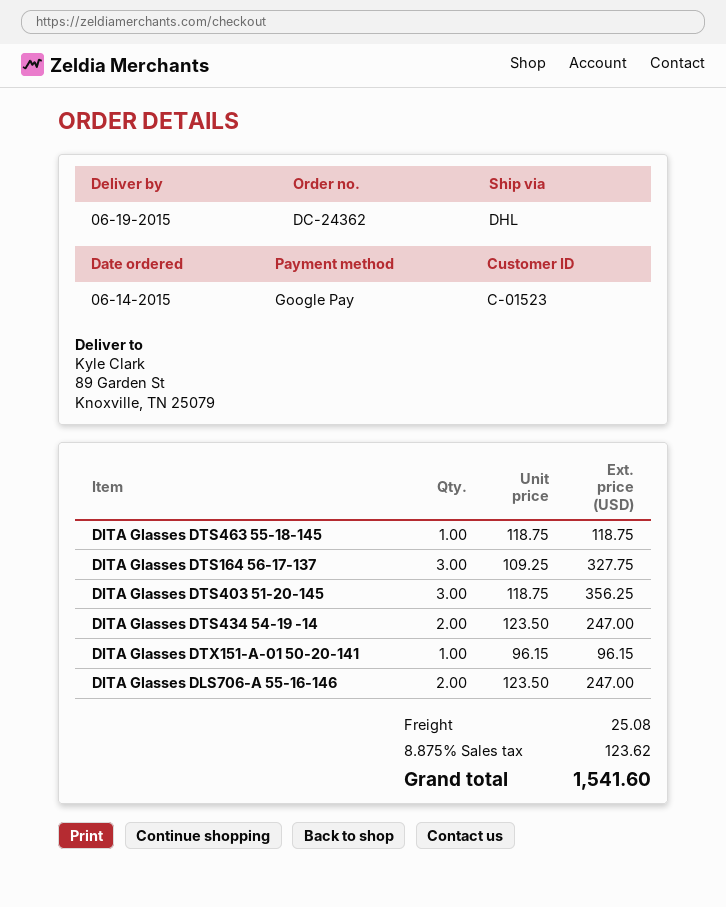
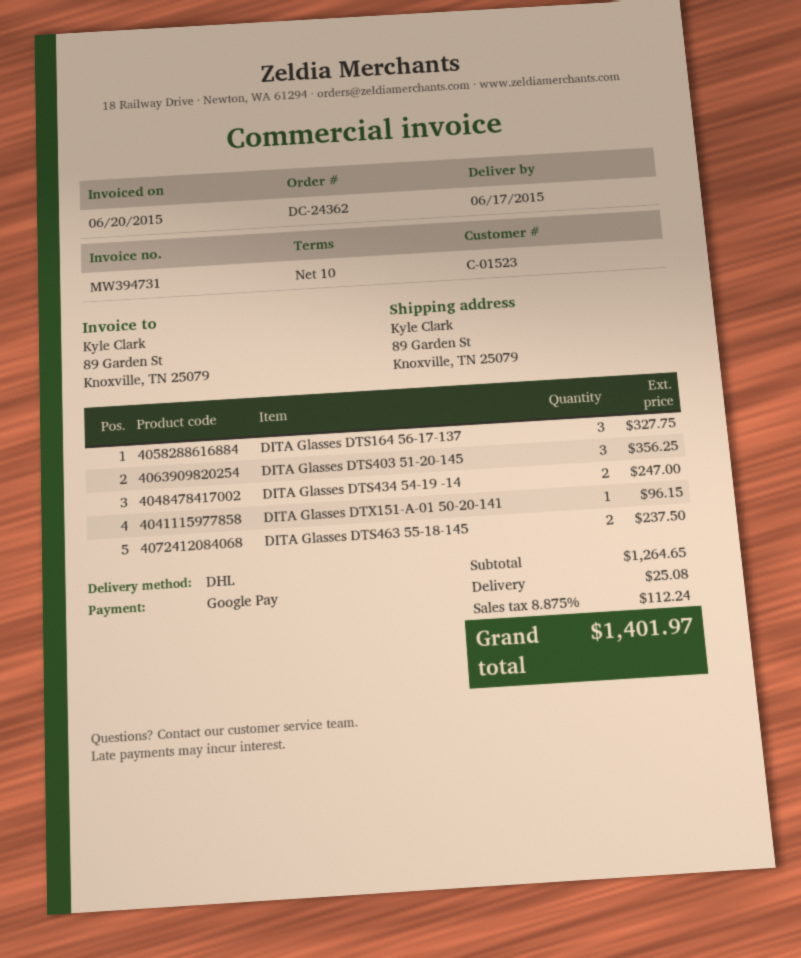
delivery date: 2015-06-19 -> 2015-06-17
DITA Glasses DTS463 55-18-145: 1 for 118.75 -> 2 for 237.50
DITA Glasses DLS706-A 55-16-146: 2 for 247.00 -> none
tax: 8.875% = 123.62 -> 8.875% = 112.24
total: 1541.60 -> 1401.97

